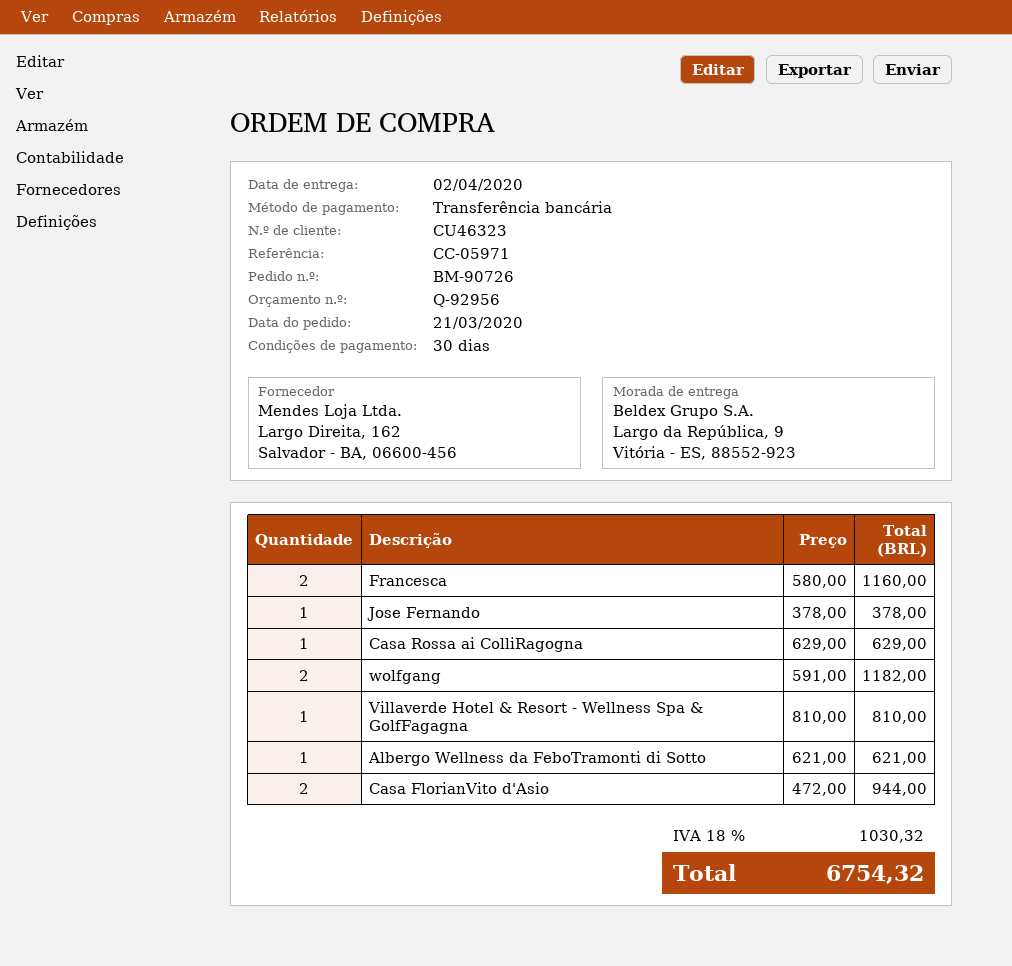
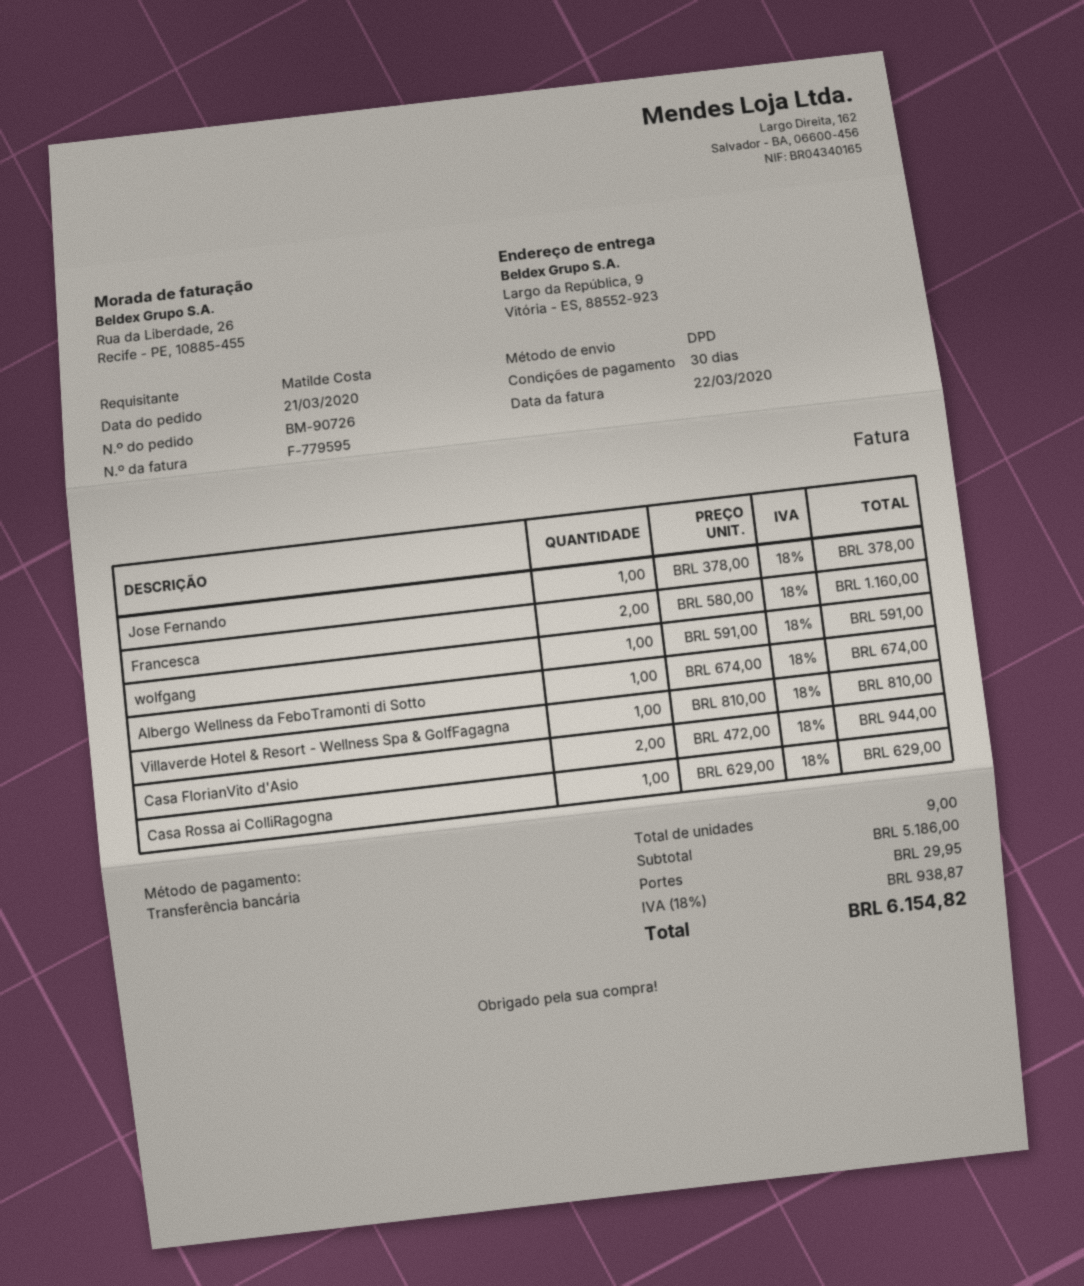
wolfgang: 2 x 591.00 = 1182.00 -> 1 x 591.00 = 591.00
Albergo Wellness da FeboTramonti di Sotto: 1 x 621.00 = 621.00 -> 1 x 674.00 = 674.00
shipping: none -> 29.95
tax: 18% = 1030.32 -> 18% = 938.87
total: 6754.32 -> 6154.82

